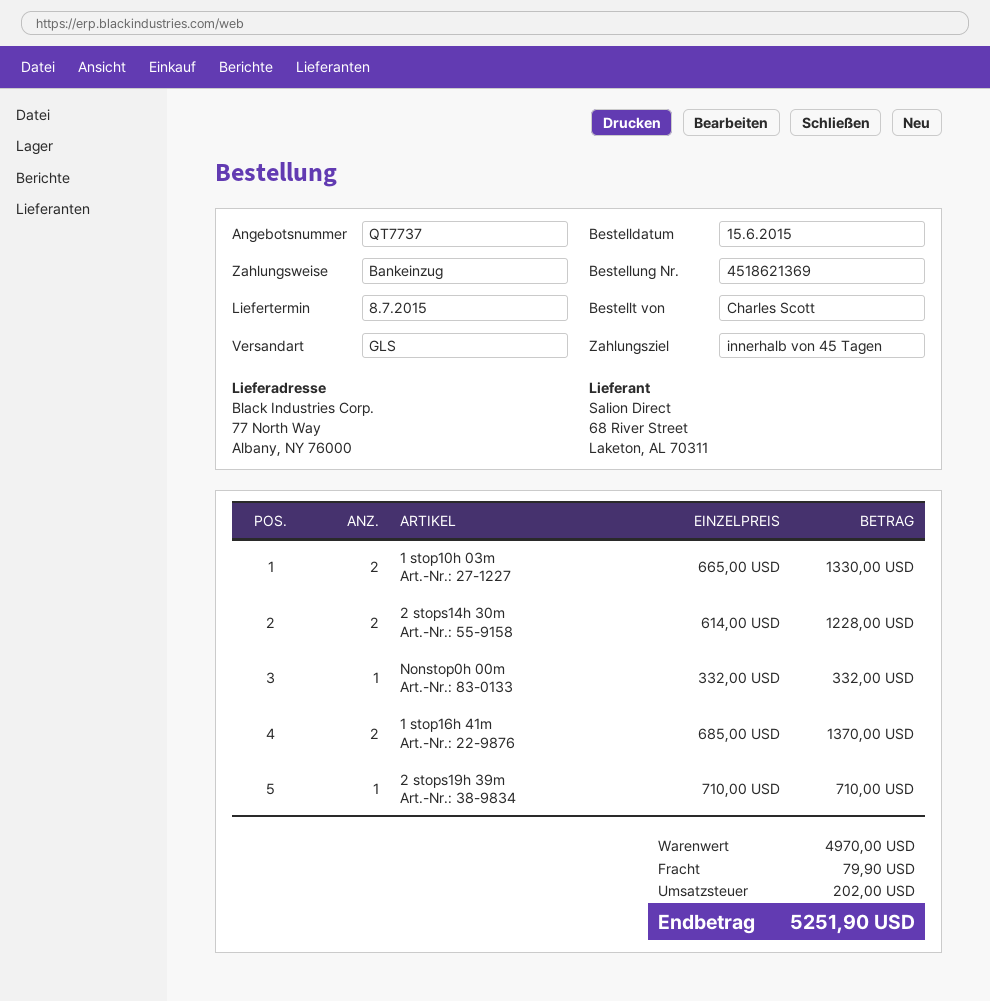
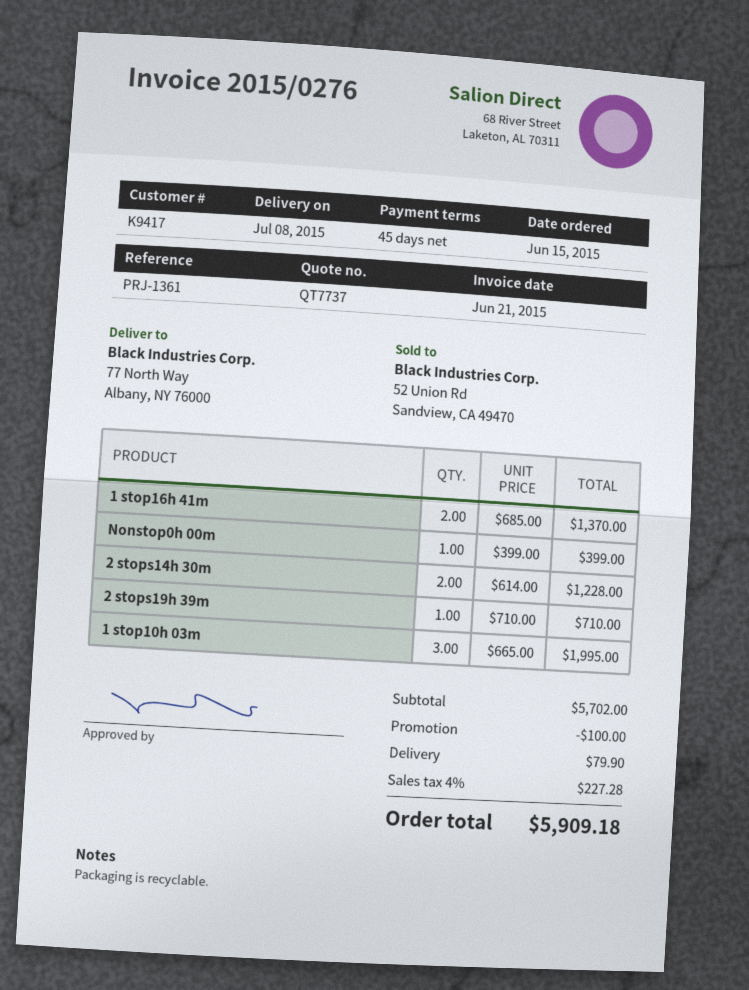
1 stop10h 03m: 2 x 665.00 = 1330.00 -> 3 x 665.00 = 1995.00
Nonstop0h 00m: 1 x 332.00 = 332.00 -> 1 x 399.00 = 399.00
subtotal: 4970.00 -> 5702.00
discount: none -> 100.00
tax: 202.00 -> 227.28
total: 5251.90 -> 5909.18

